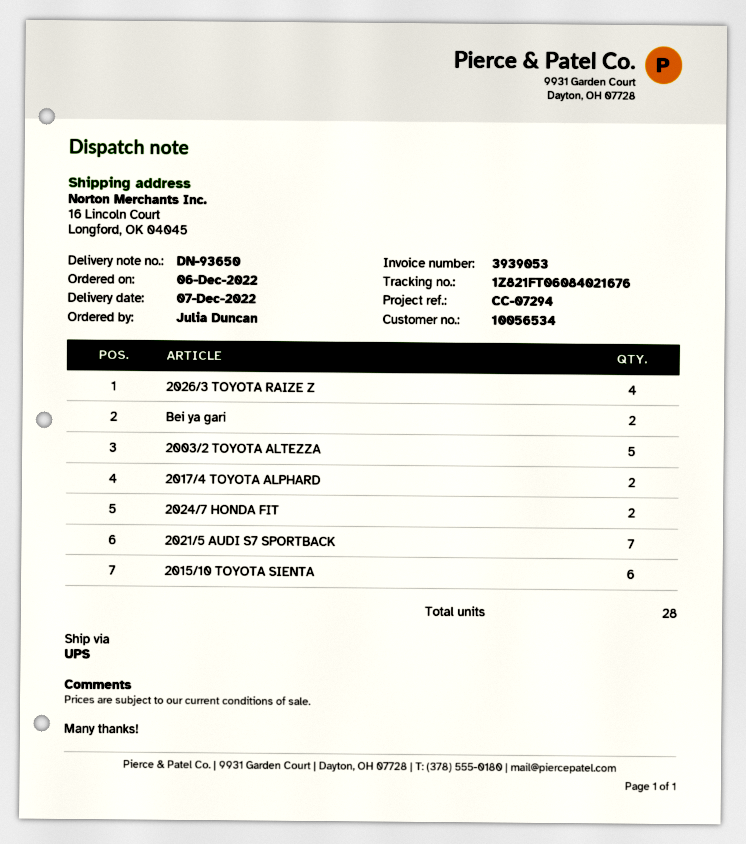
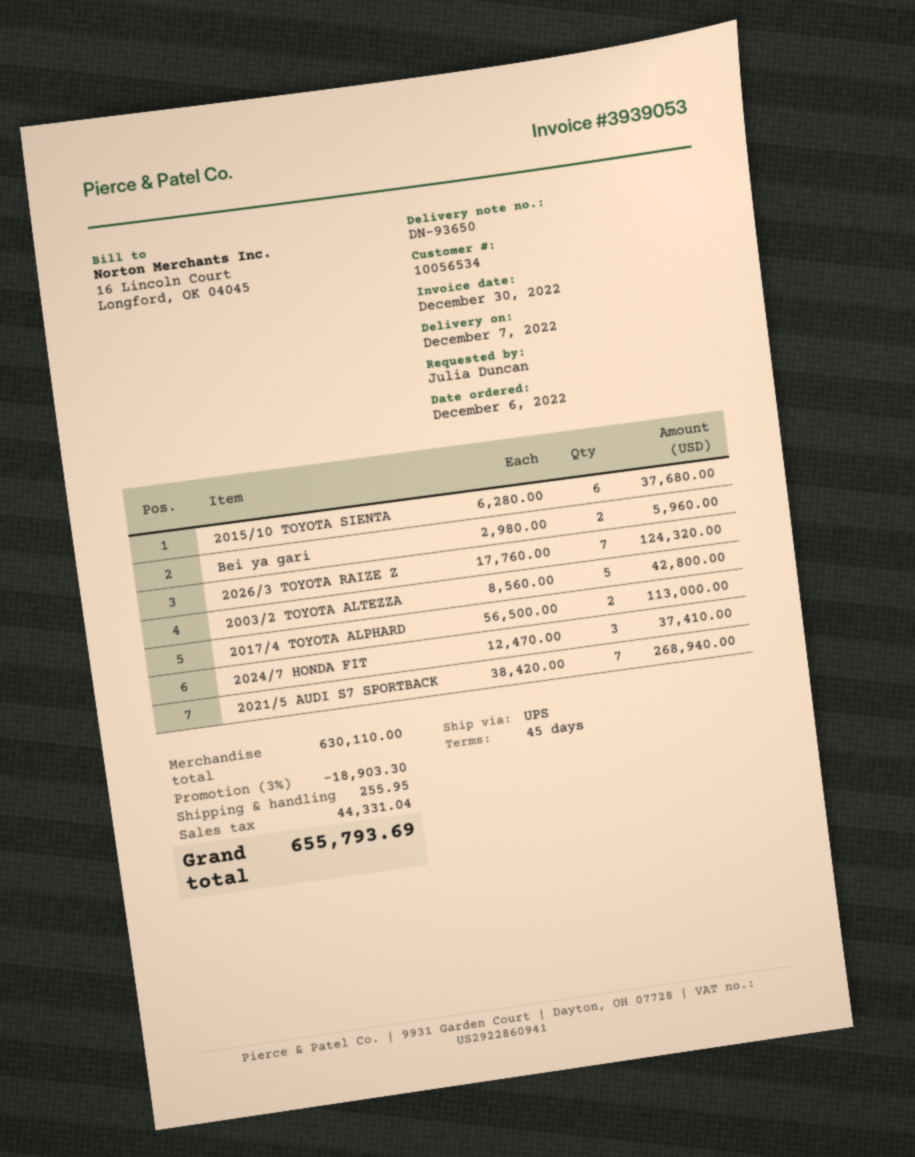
2026/3 TOYOTA RAIZE Z: 4 -> 7
2024/7 HONDA FIT: 2 -> 3

